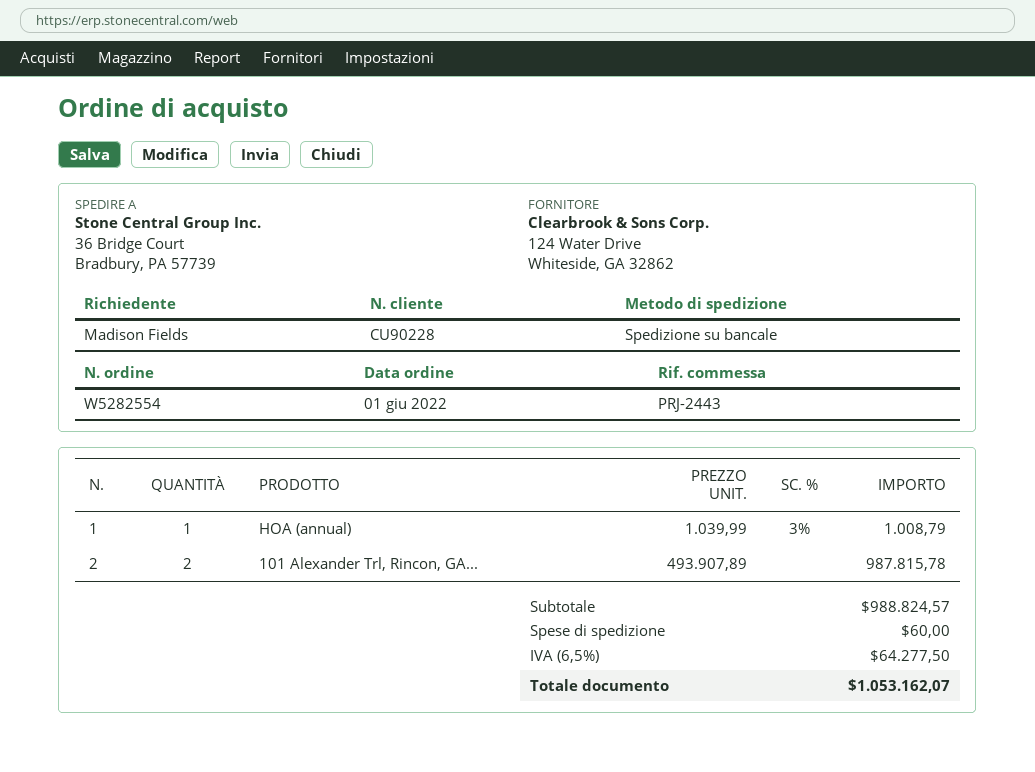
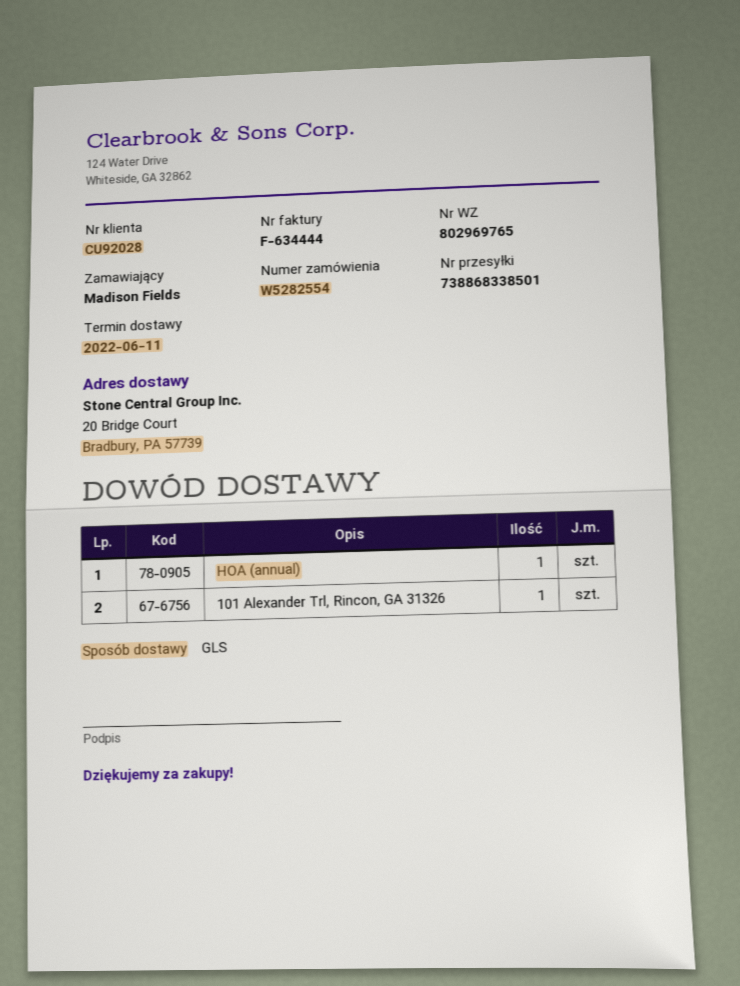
customer number: CU90228 -> CU92028
shipping method: pallet freight -> GLS
ship to: 36 Bridge Court, Bradbury, PA 57739 -> 20 Bridge Court, Bradbury, PA 57739
101 Alexander Trl, Rincon, GA...: 2 -> 1

